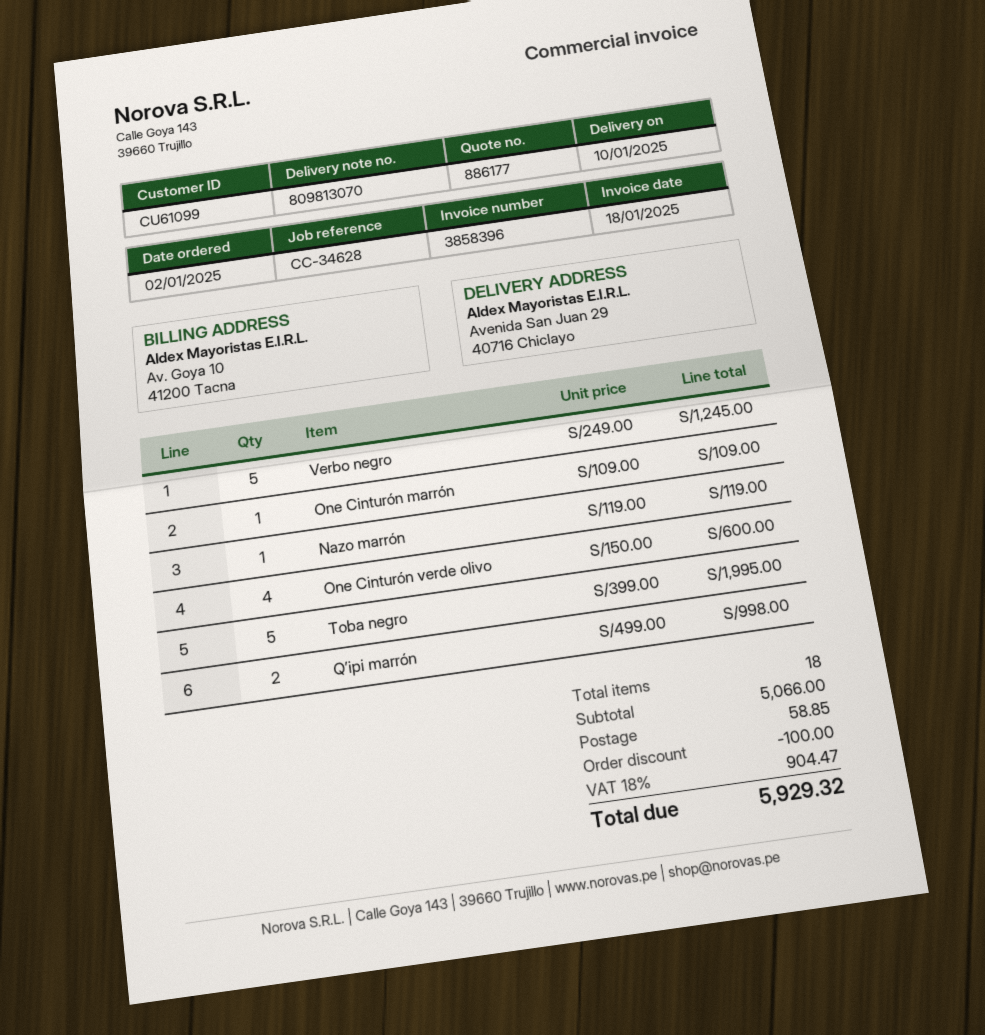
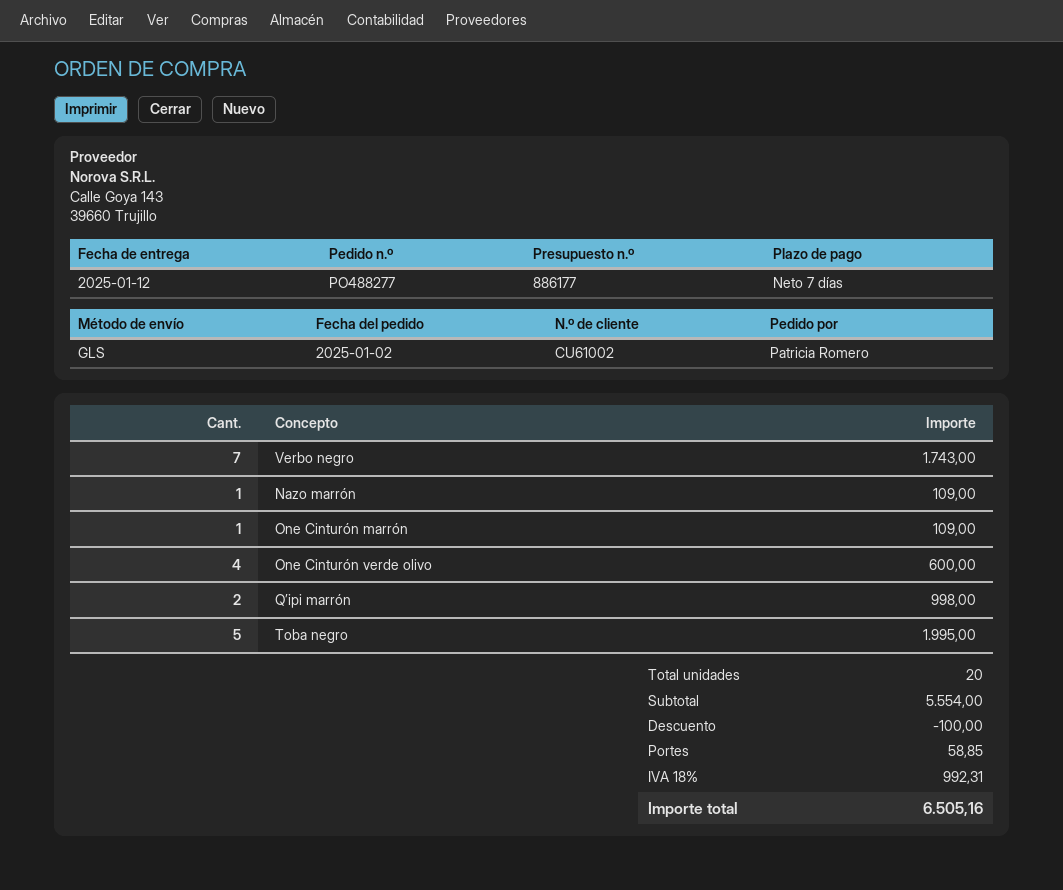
delivery date: 2025-01-10 -> 2025-01-12
customer number: CU61099 -> CU61002
Verbo negro: 5 for 1245.00 -> 7 for 1743.00
Nazo marrón: 1 for 119.00 -> 1 for 109.00
total quantity: 18 -> 20
subtotal: 5066.00 -> 5554.00
tax: 18% = 904.47 -> 18% = 992.31
total: 5929.32 -> 6505.16

